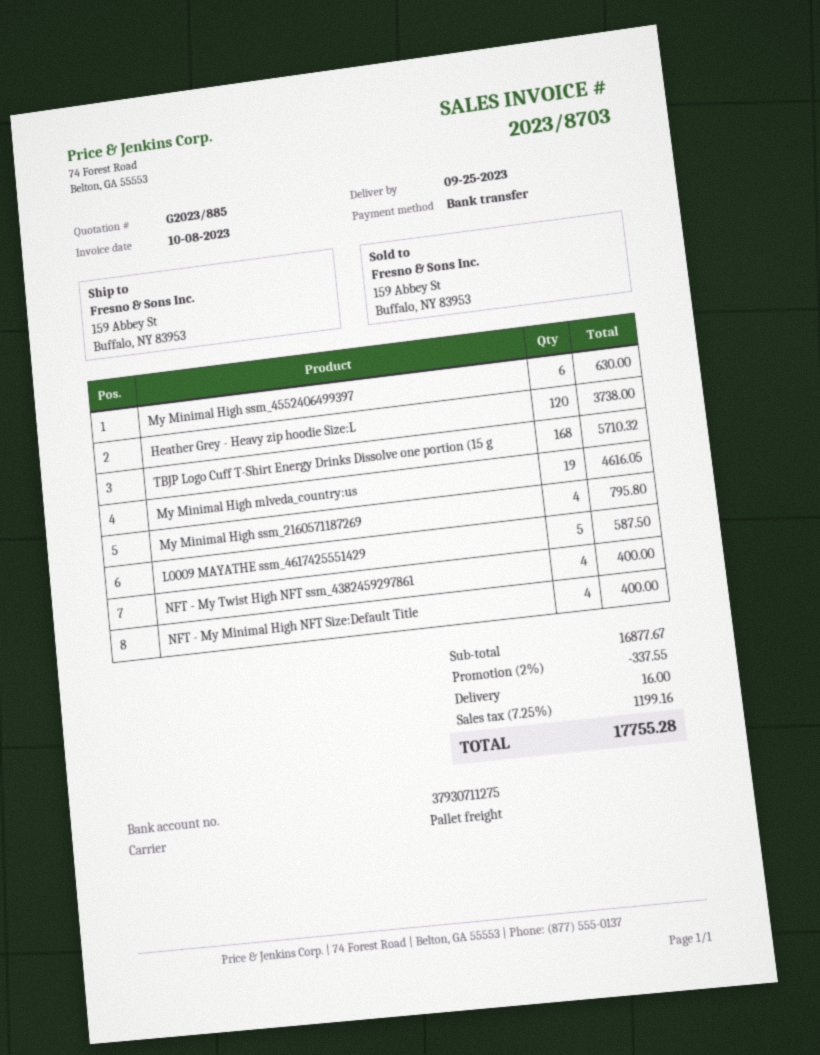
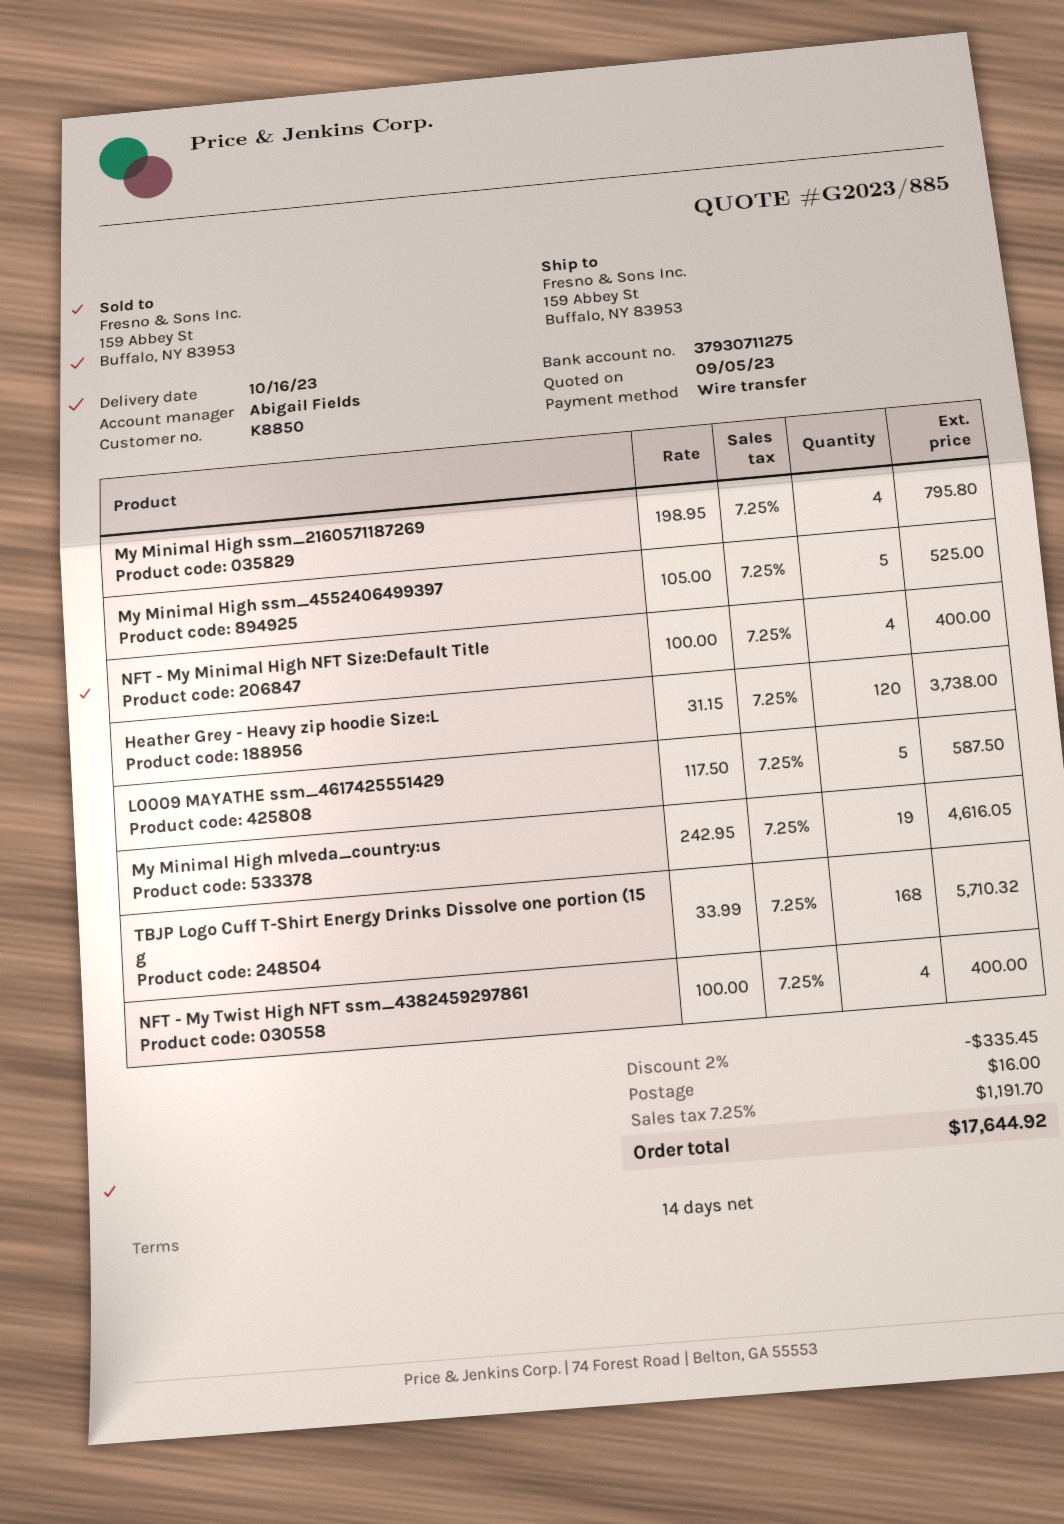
delivery date: 2023-09-25 -> 2023-10-16
My Minimal High ssm_4552406499397: 6 for 630.00 -> 5 for 525.00
discount: 2% = 337.55 -> 2% = 335.45
tax: 7.25% = 1199.16 -> 7.25% = 1191.70
total: 17755.28 -> 17644.92

